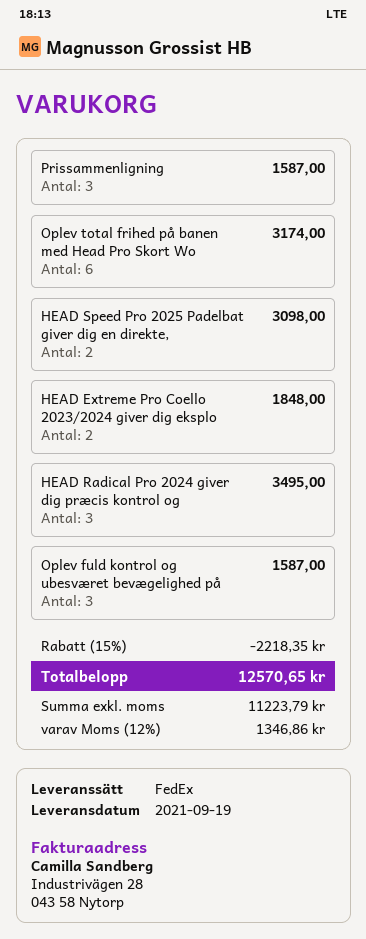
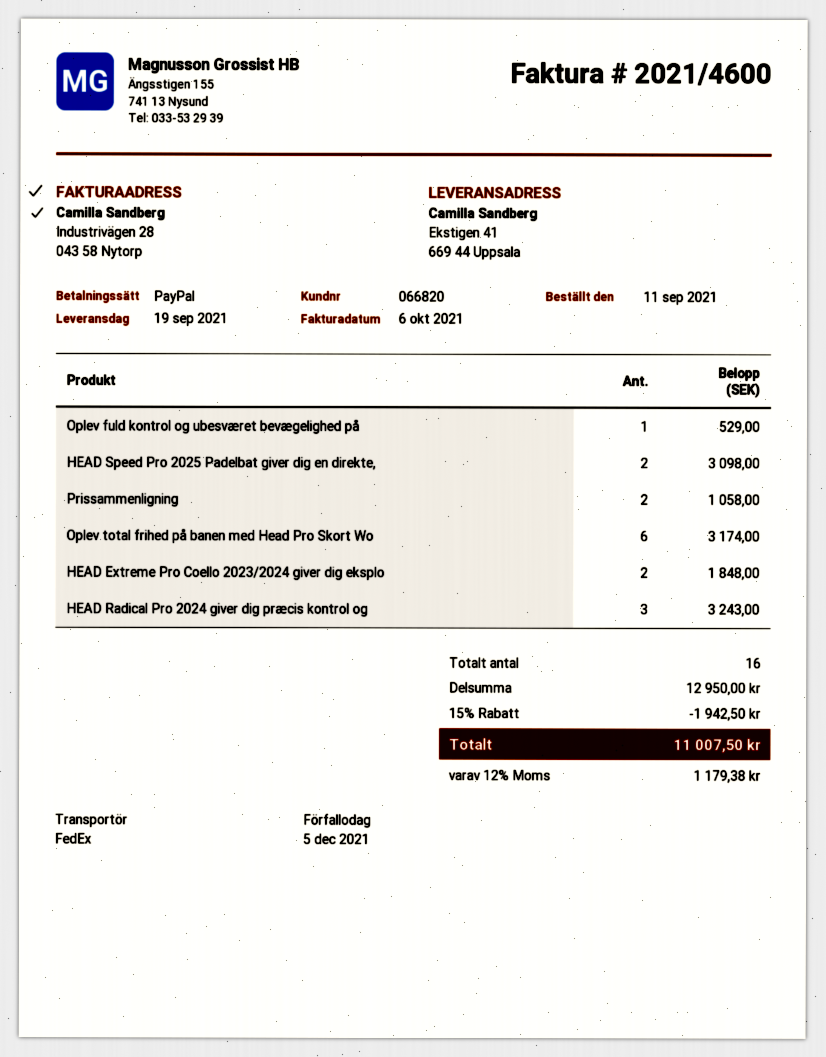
Prissammenligning: 3 for 1587.00 -> 2 for 1058.00
HEAD Radical Pro 2024 giver dig præcis kontrol og: 3 for 3495.00 -> 3 for 3243.00
Oplev fuld kontrol og ubesværet bevægelighed på: 3 for 1587.00 -> 1 for 529.00
discount: 15% = 2218.35 -> 15% = 1942.50
tax: 12% = 1346.86 -> 12% = 1179.38
total: 12570.65 -> 11007.50

